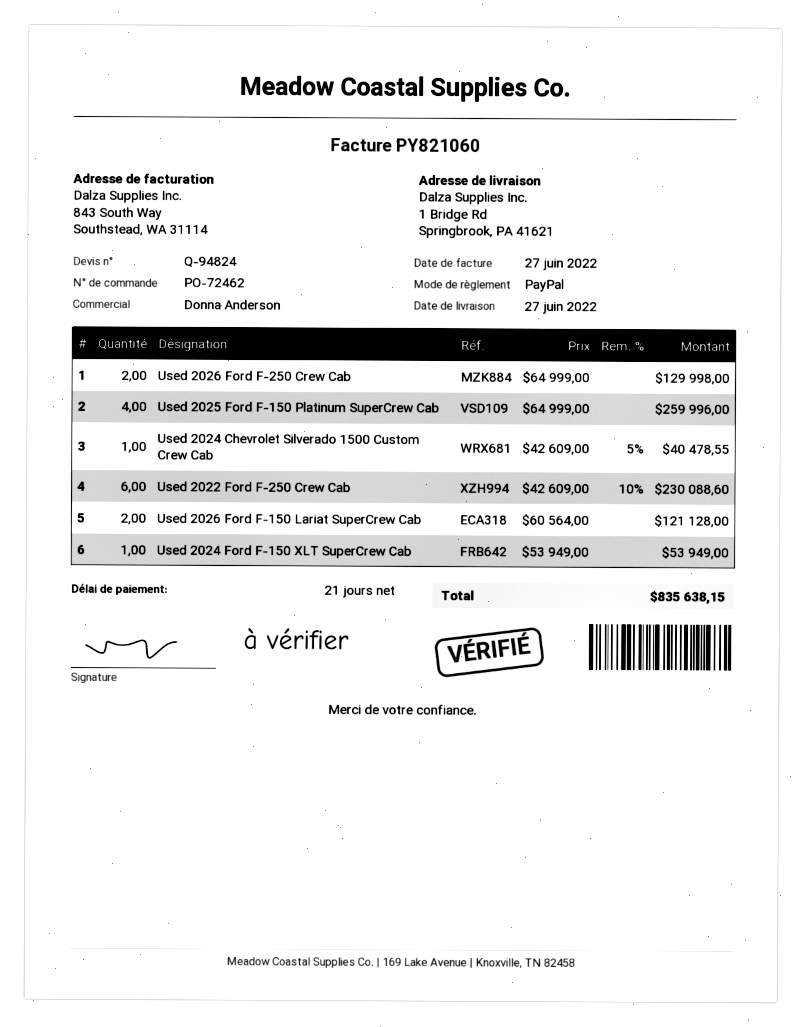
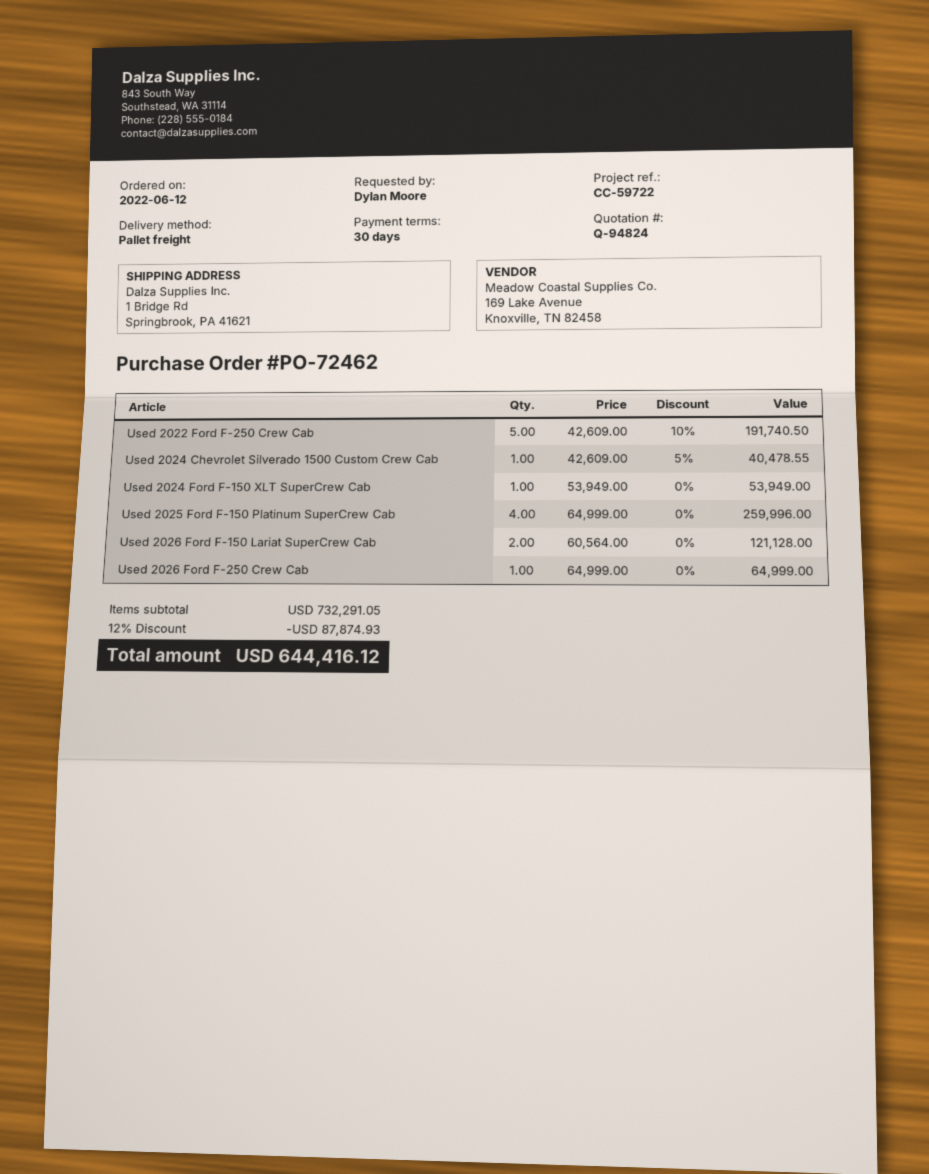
payment terms: 21 days -> 30 days
Used 2026 Ford F-250 Crew Cab: 2 x 64999.00 = 129998.00 -> 1 x 64999.00 = 64999.00
Used 2022 Ford F-250 Crew Cab: 6 x 42609.00 - 10% = 230088.60 -> 5 x 42609.00 - 10% = 191740.50
discount: none -> 12% = 87874.93
total: 835638.15 -> 644416.12

